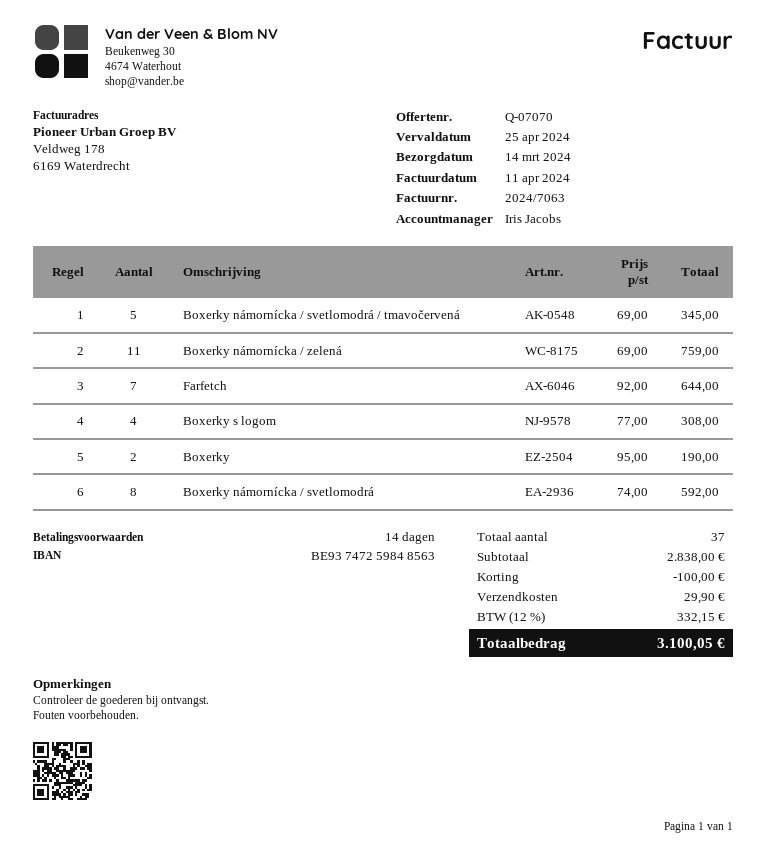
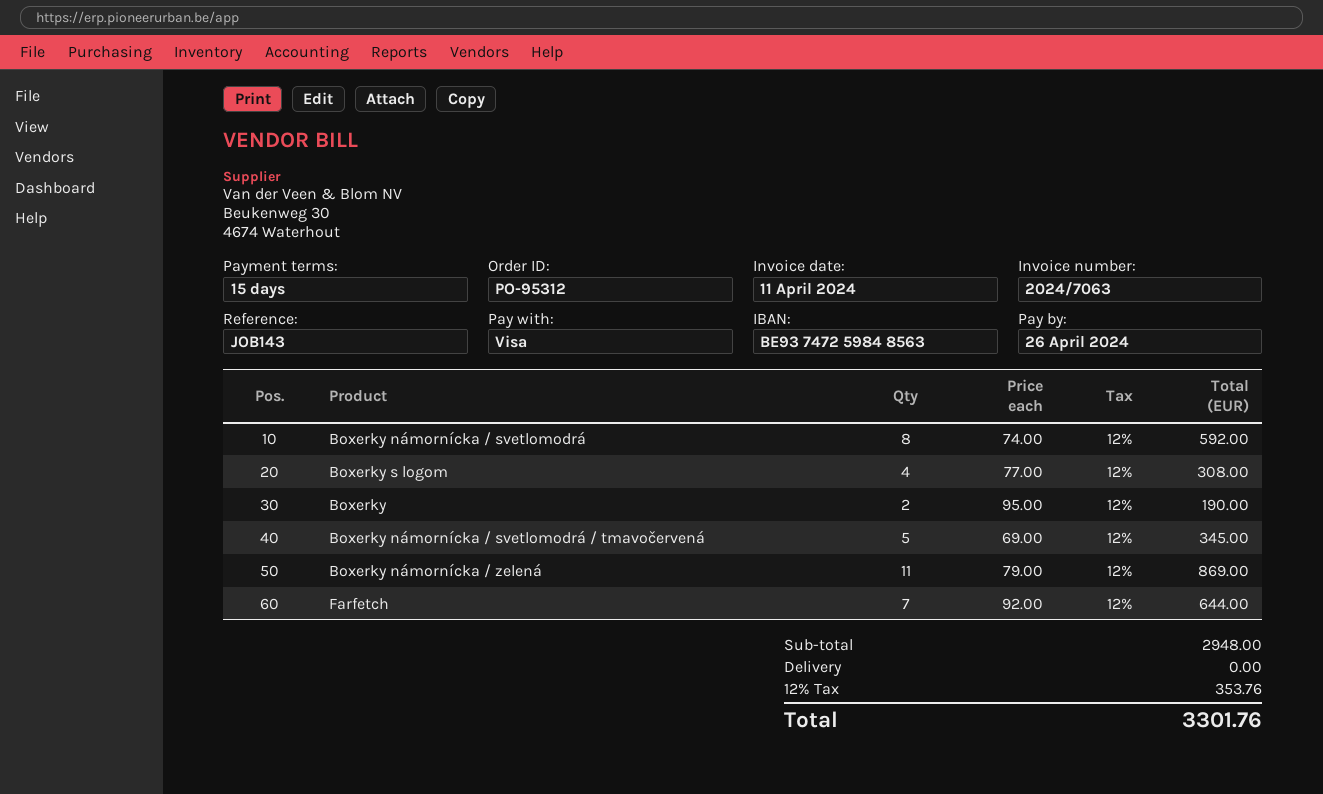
payment terms: 14 days -> 15 days
due date: 2024-04-25 -> 2024-04-26
Boxerky námornícka / zelená: 11 x 69.00 = 759.00 -> 11 x 79.00 = 869.00
subtotal: 2838.00 -> 2948.00
discount: 100.00 -> none
shipping: 29.90 -> 0.00
tax: 12% = 332.15 -> 12% = 353.76
total: 3100.05 -> 3301.76

